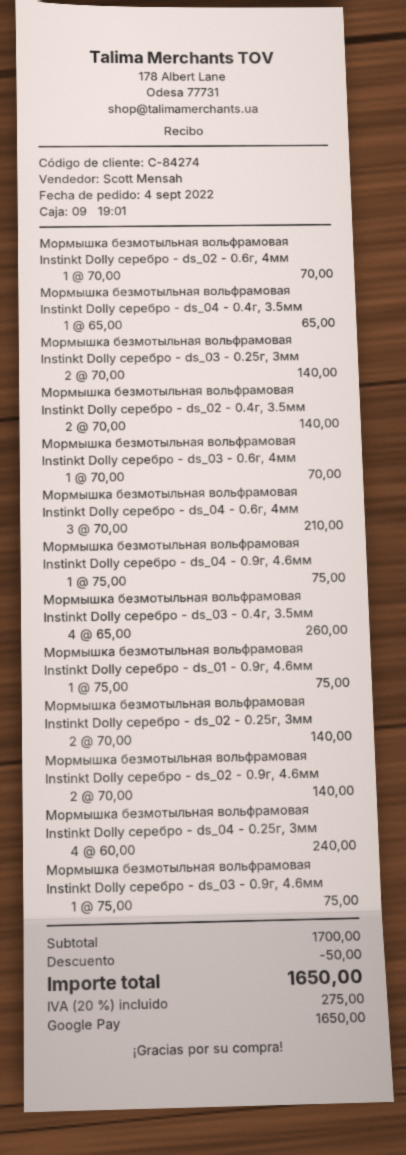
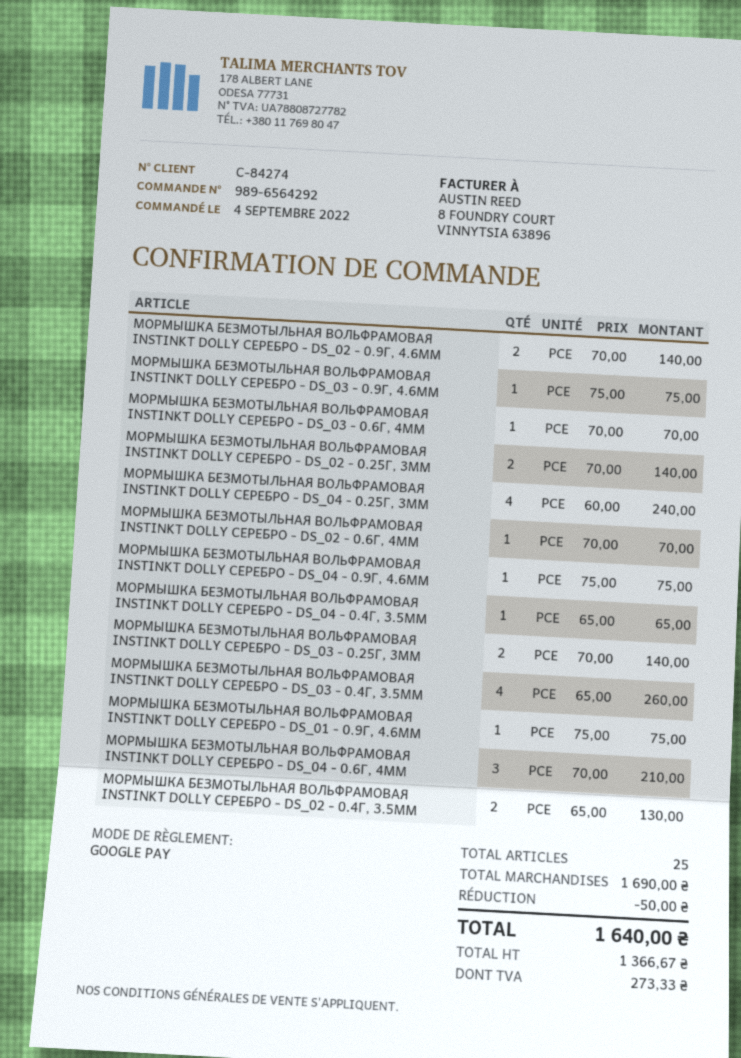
Мормышка безмотыльная вольфрамовая Instinkt Dolly серебро - ds_02 - 0.4г, 3.5мм: 2 x 70.00 = 140.00 -> 2 x 65.00 = 130.00
subtotal: 1700.00 -> 1690.00
tax: 275.00 -> 273.33
total: 1650.00 -> 1640.00

